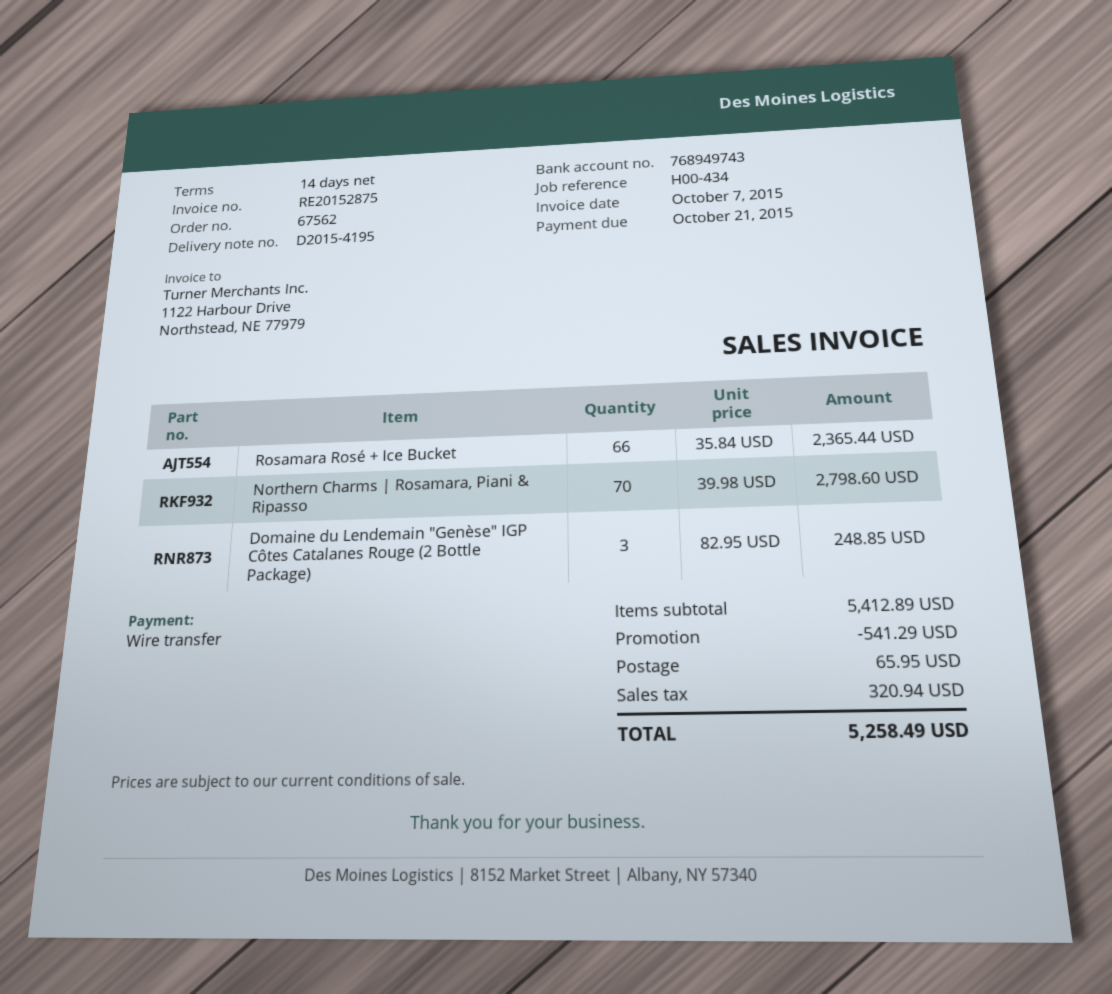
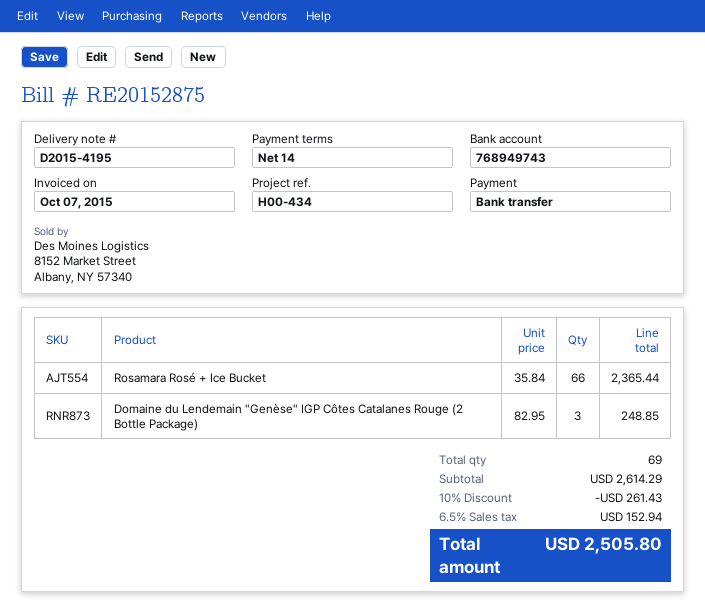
Northern Charms | Rosamara, Piani & Ripasso: 70 x 39.98 = 2798.60 -> none
subtotal: 5412.89 -> 2614.29
discount: 541.29 -> 261.43
shipping: 65.95 -> none
tax: 320.94 -> 152.94
total: 5258.49 -> 2505.80

